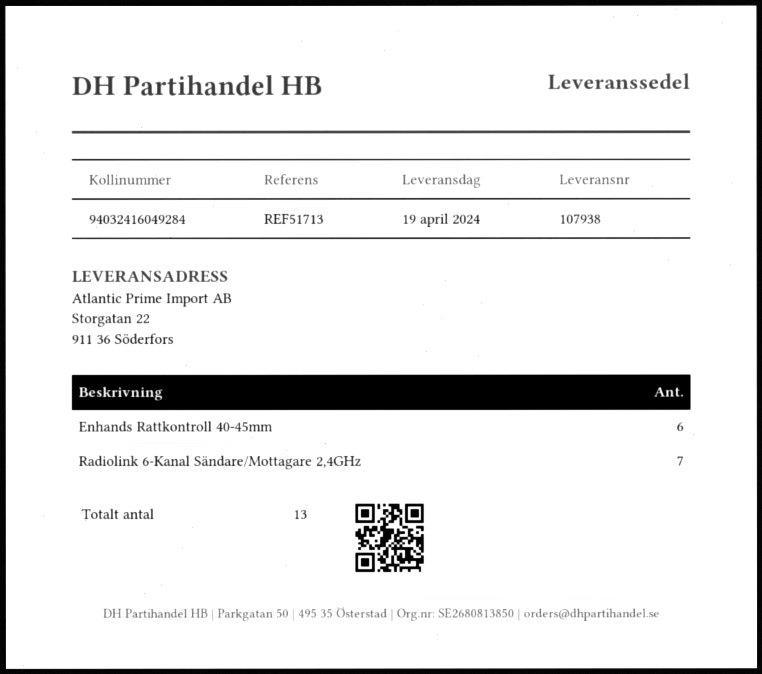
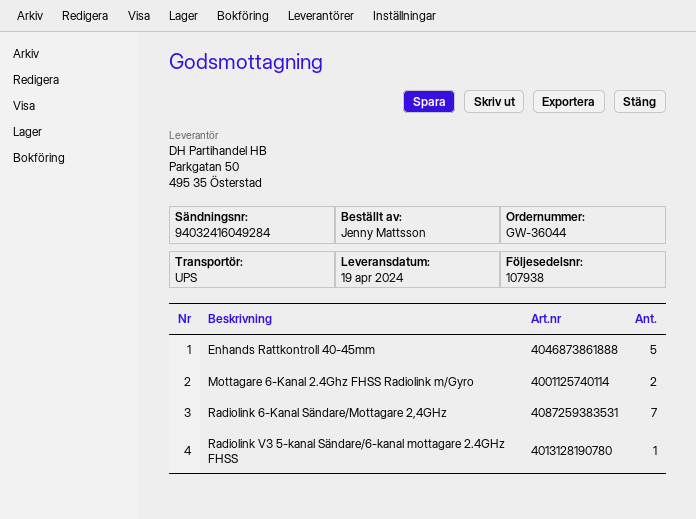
Enhands Rattkontroll 40-45mm: 6 -> 5
Mottagare 6-Kanal 2.4Ghz FHSS Radiolink m/Gyro: none -> 2
Radiolink V3 5-kanal Sändare/6-kanal mottagare 2.4GHz FHSS: none -> 1

